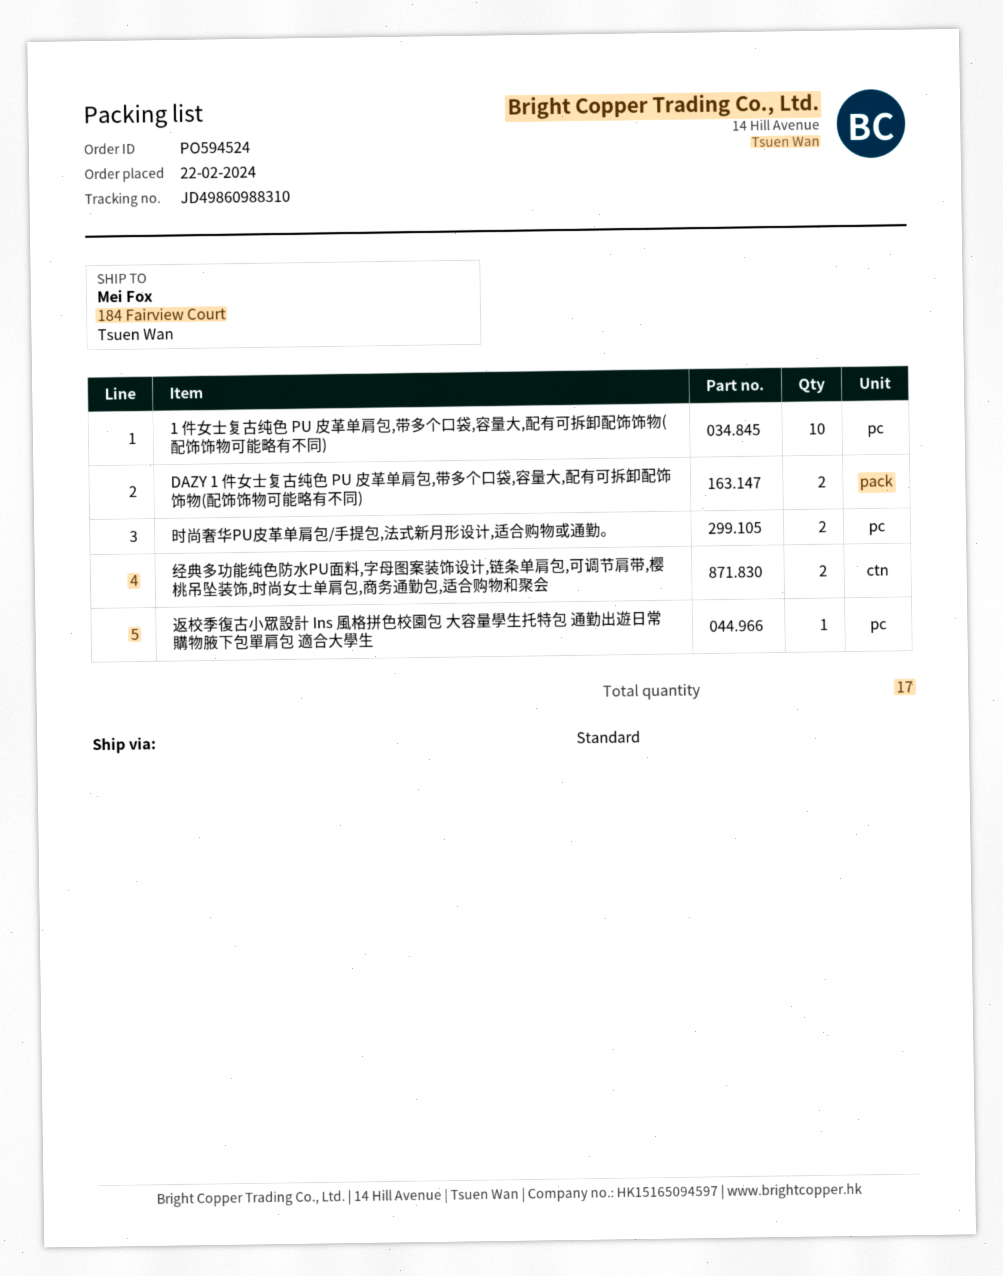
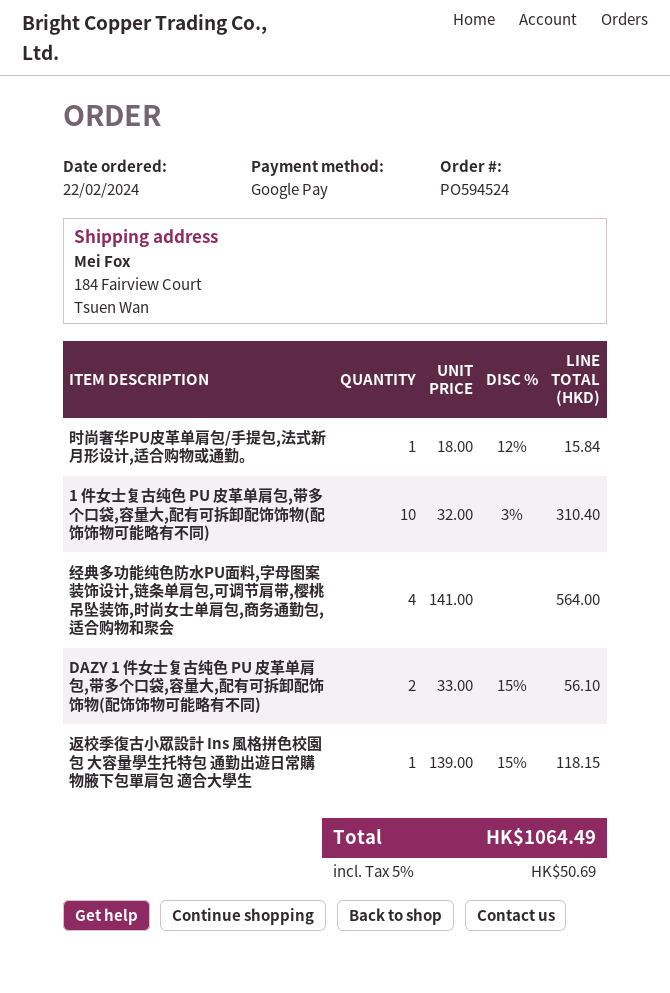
时尚奢华PU皮革单肩包/手提包,法式新月形设计,适合购物或通勤。: 2 -> 1
经典多功能纯色防水PU面料,字母图案装饰设计,链条单肩包,可调节肩带,樱桃吊坠装饰,时尚女士单肩包,商务通勤包,适合购物和聚会: 2 -> 4

